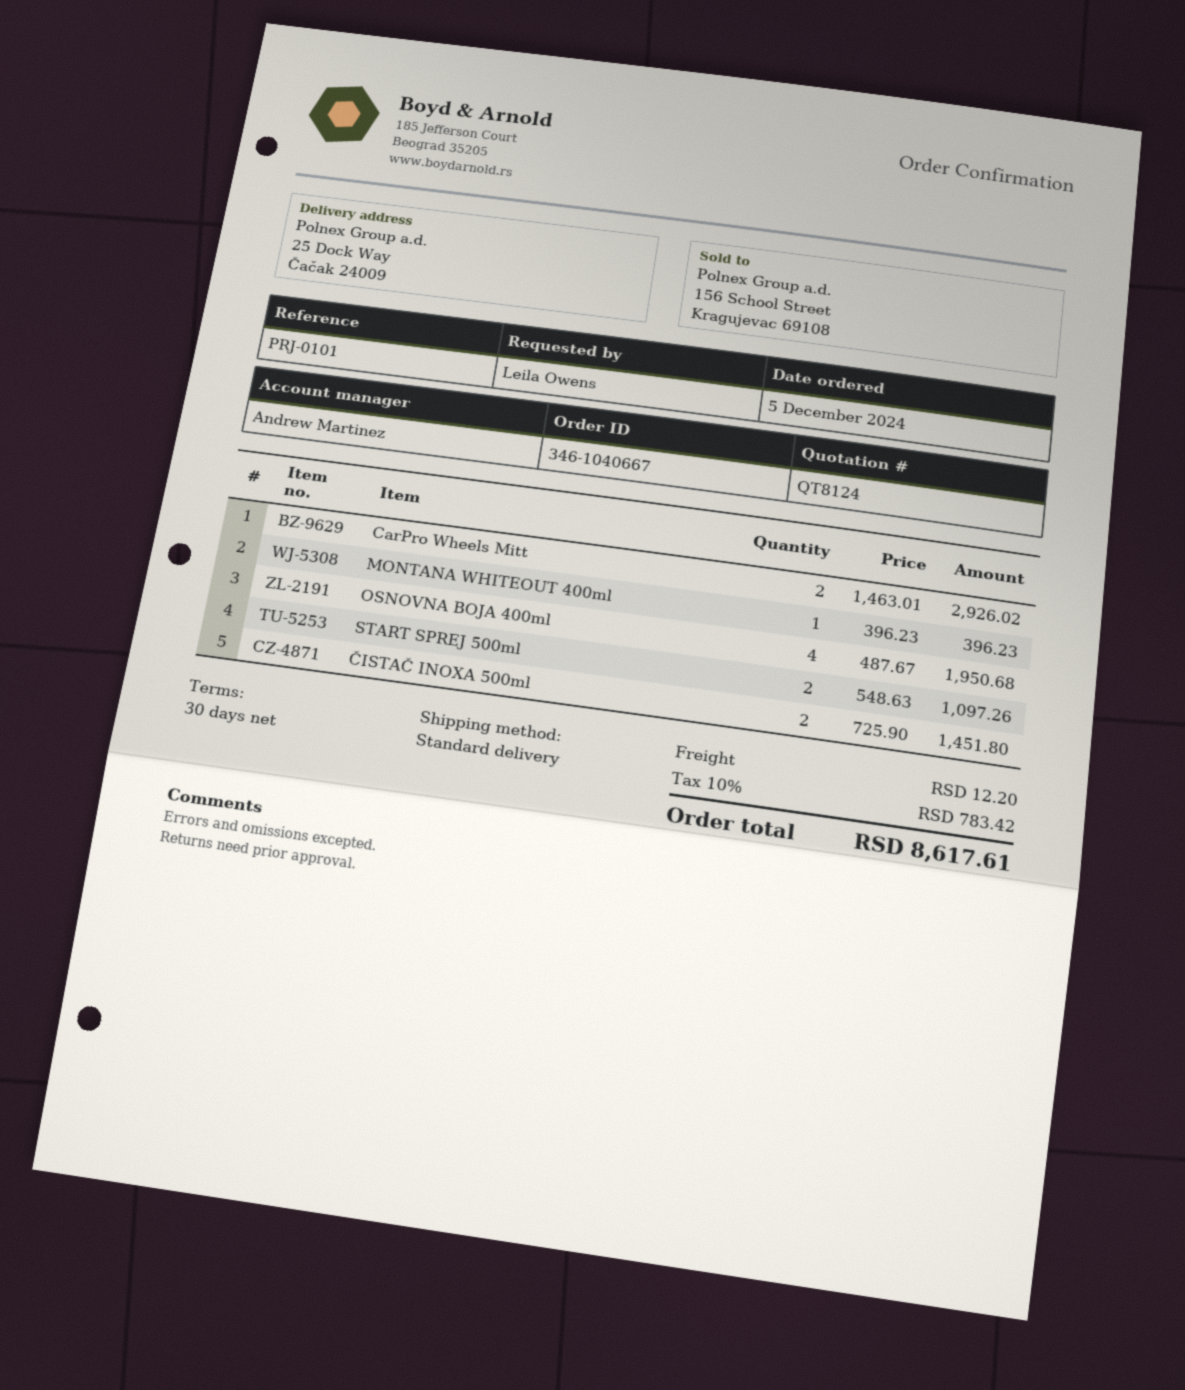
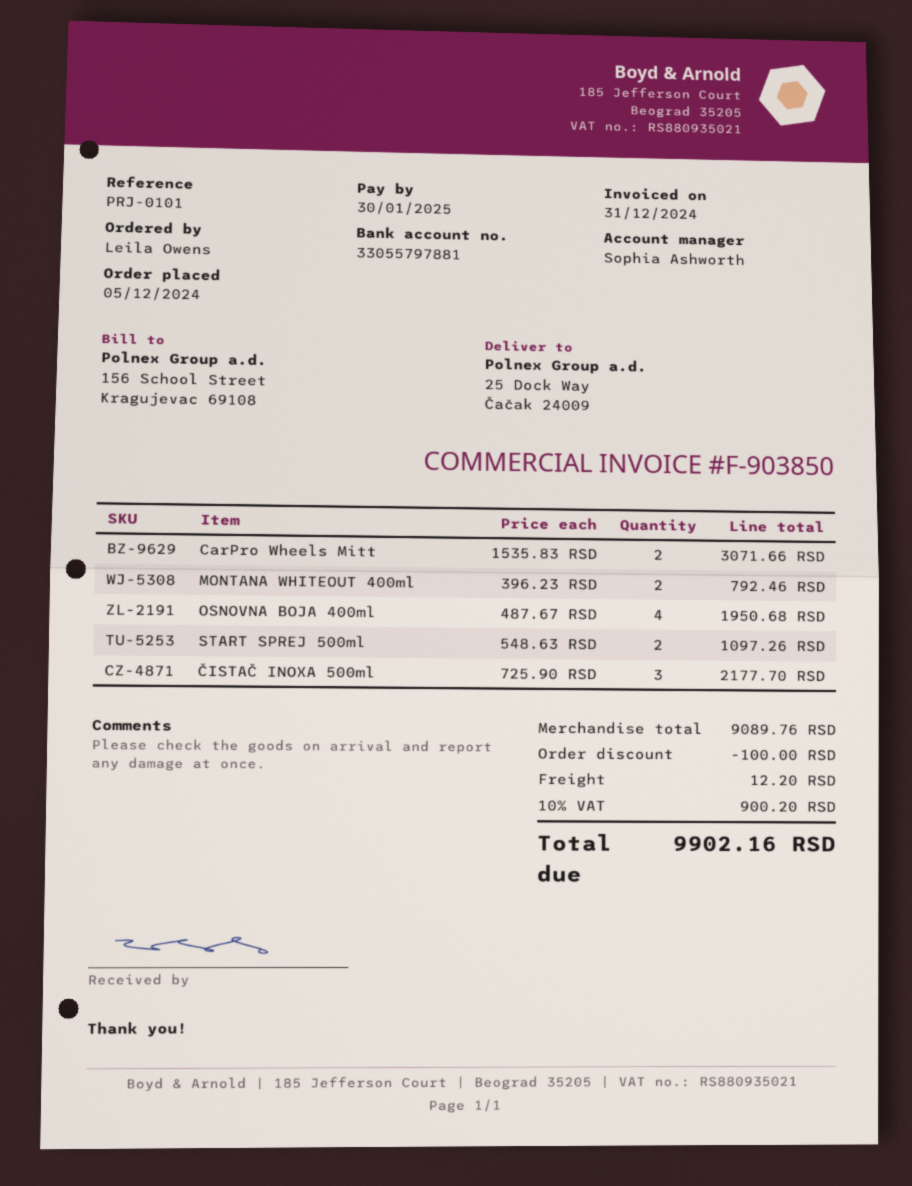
sales rep: Andrew Martinez -> Sophia Ashworth
CarPro Wheels Mitt: 2 x 1463.01 = 2926.02 -> 2 x 1535.83 = 3071.66
MONTANA WHITEOUT 400ml: 1 x 396.23 = 396.23 -> 2 x 396.23 = 792.46
ČISTAČ INOXA 500ml: 2 x 725.90 = 1451.80 -> 3 x 725.90 = 2177.70
discount: none -> 100.00
tax: 10% = 783.42 -> 10% = 900.20
total: 8617.61 -> 9902.16

